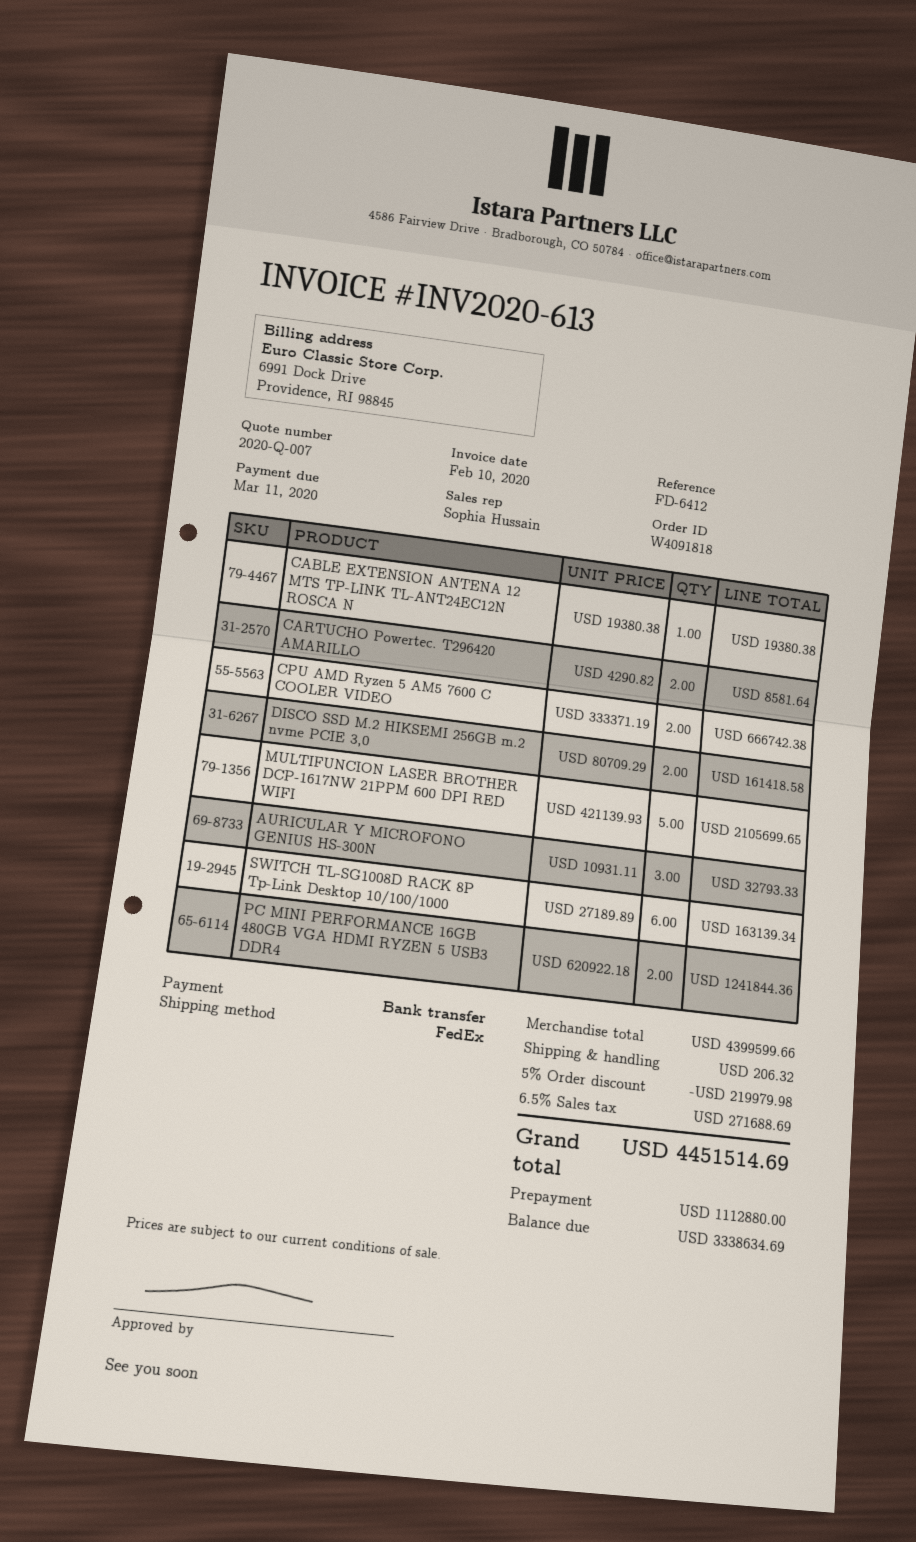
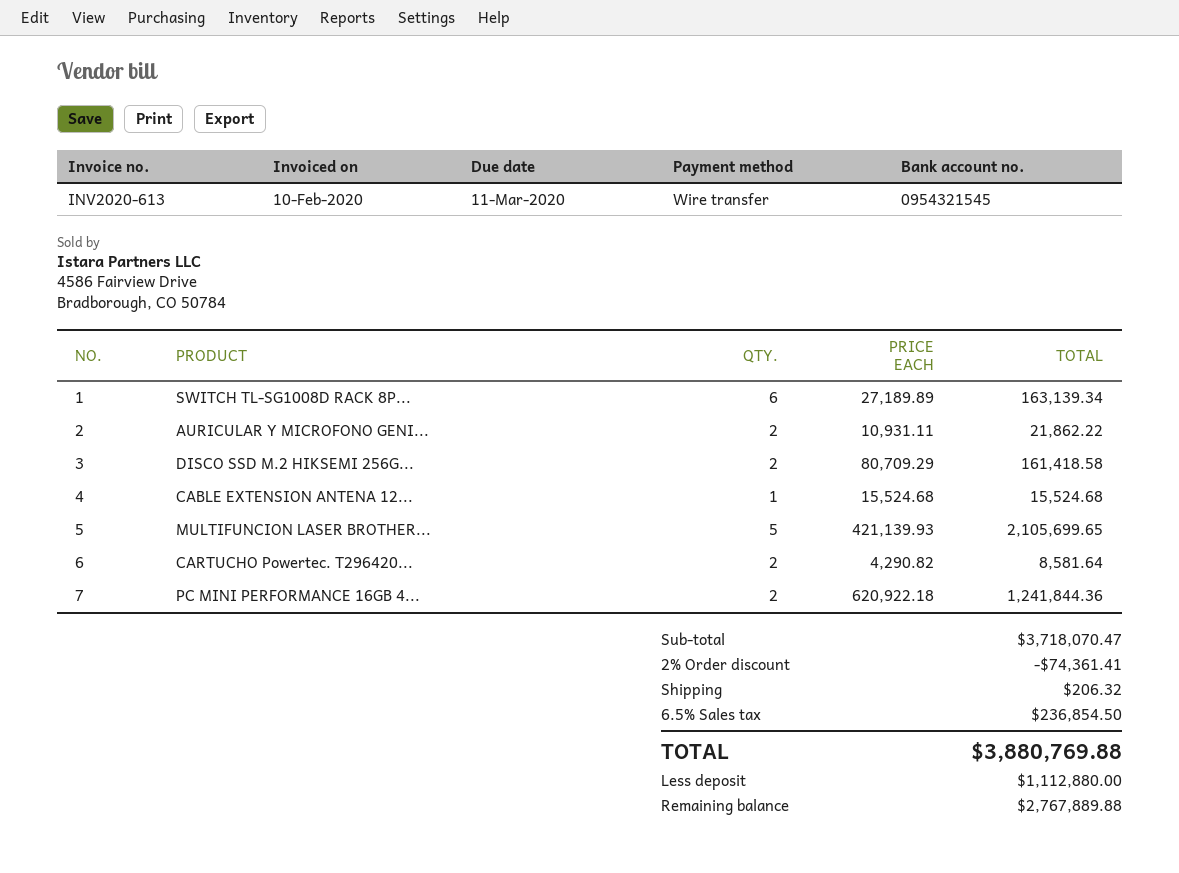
CABLE EXTENSION ANTENA 12 MTS TP-LINK TL-ANT24EC12N ROSCA N: 1 x 19380.38 = 19380.38 -> 1 x 15524.68 = 15524.68
CPU AMD Ryzen 5 AM5 7600 C COOLER VIDEO: 2 x 333371.19 = 666742.38 -> none
AURICULAR Y MICROFONO GENIUS HS-300N: 3 x 10931.11 = 32793.33 -> 2 x 10931.11 = 21862.22
subtotal: 4399599.66 -> 3718070.47
discount: 5% = 219979.98 -> 2% = 74361.41
tax: 6.5% = 271688.69 -> 6.5% = 236854.50
total: 4451514.69 -> 3880769.88
balance: 3338634.69 -> 2767889.88

